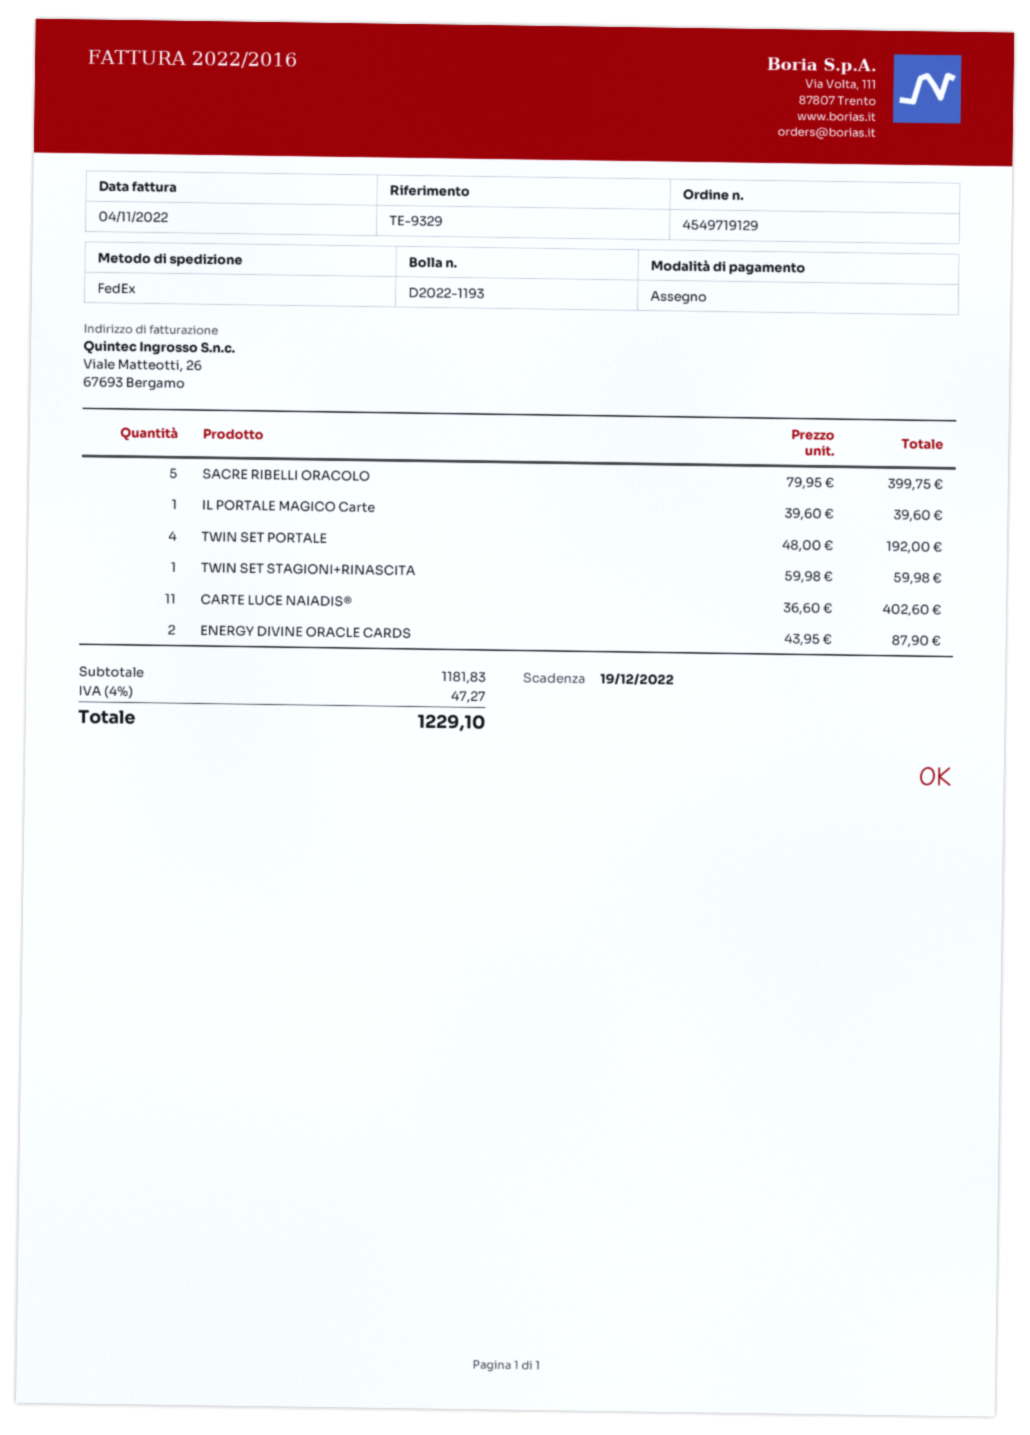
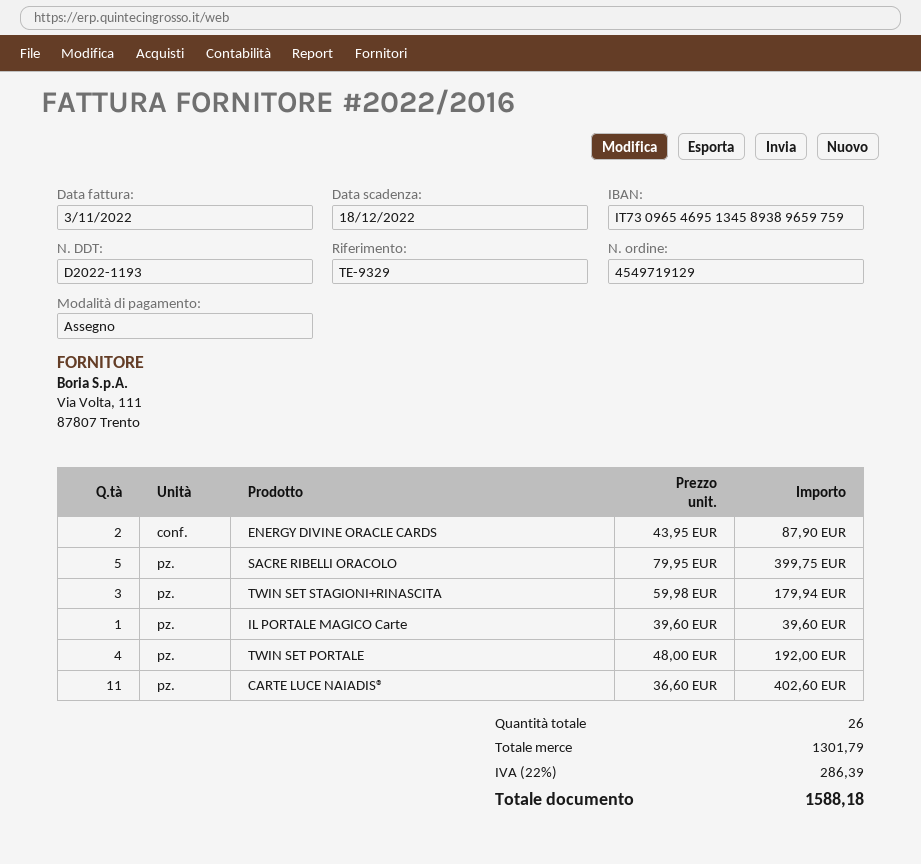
invoice date: 2022-11-04 -> 2022-11-03
due date: 2022-12-19 -> 2022-12-18
TWIN SET STAGIONI+RINASCITA: 1 x 59.98 = 59.98 -> 3 x 59.98 = 179.94
subtotal: 1181.83 -> 1301.79
tax: 4% = 47.27 -> 22% = 286.39
total: 1229.10 -> 1588.18

